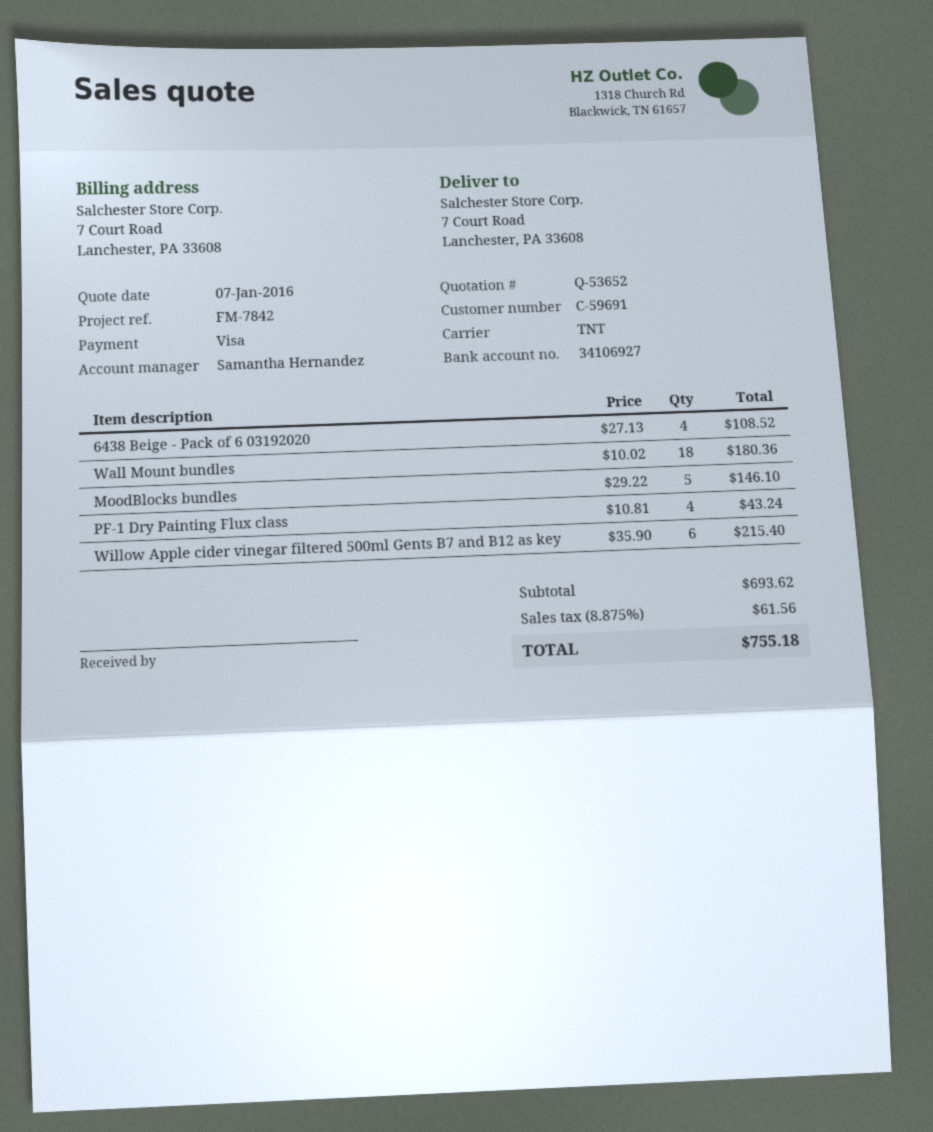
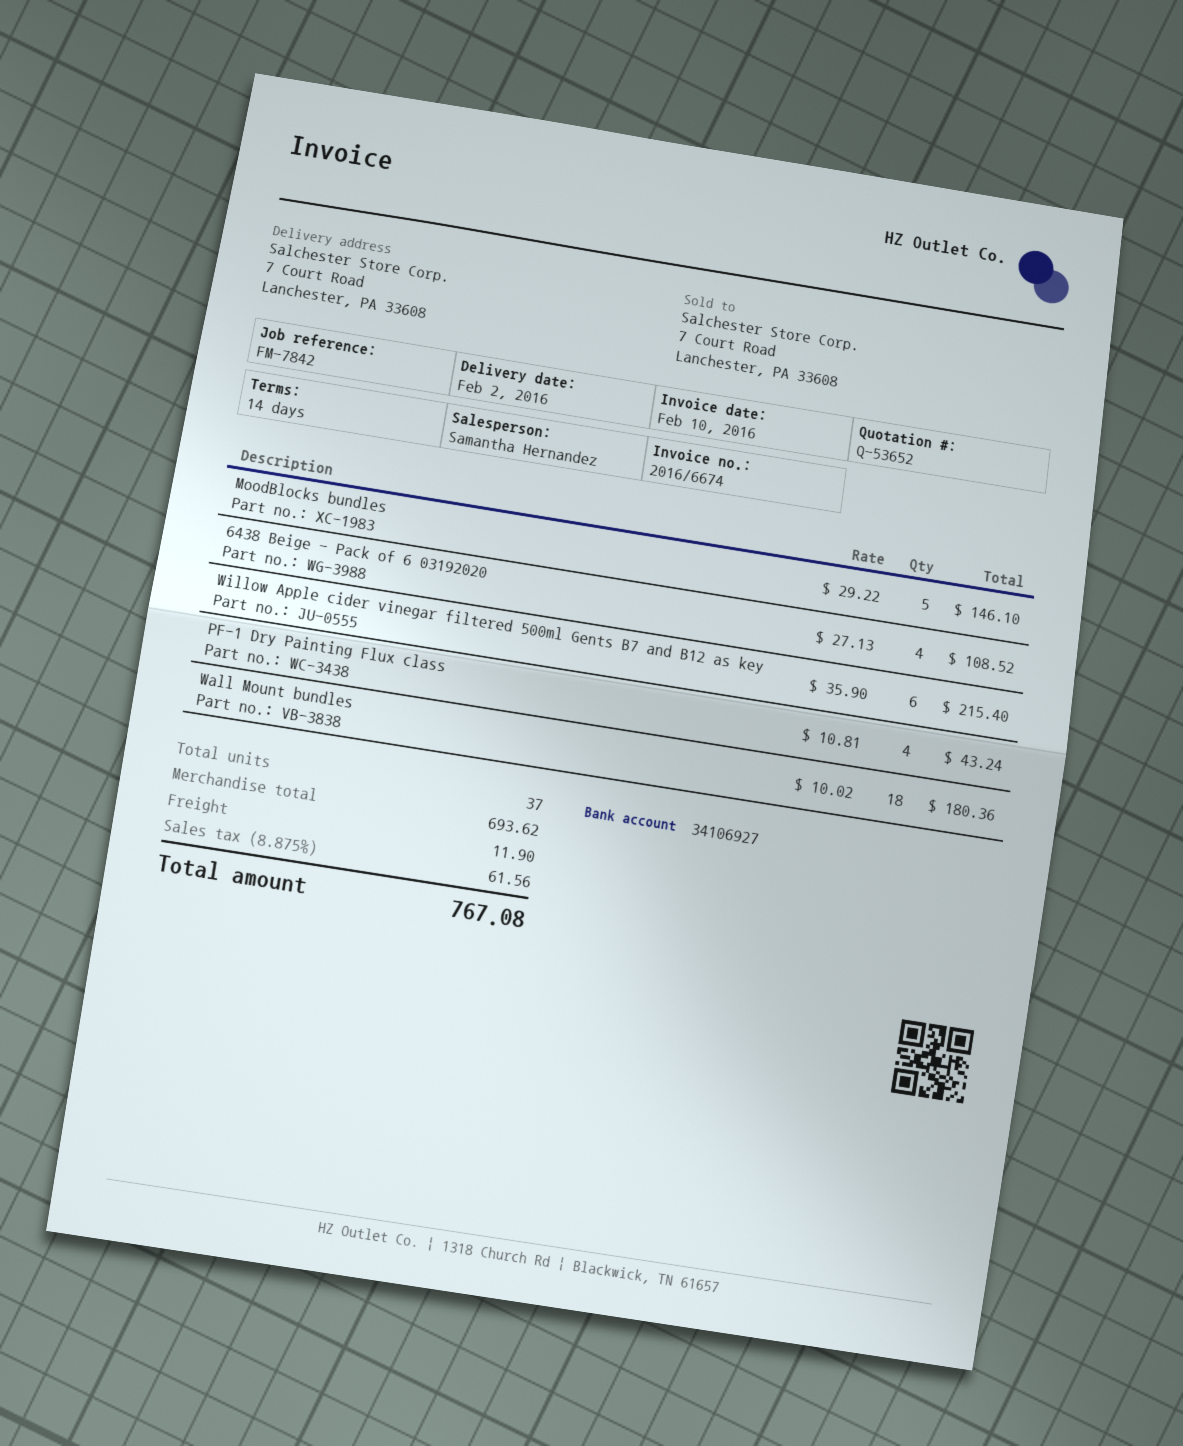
shipping: none -> 11.90
total: 755.18 -> 767.08

